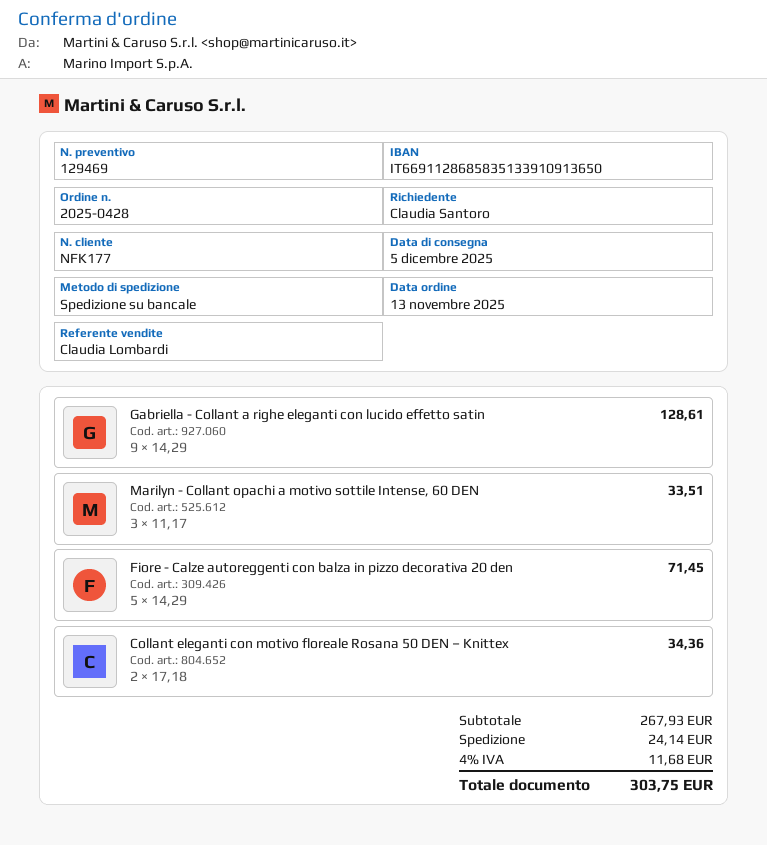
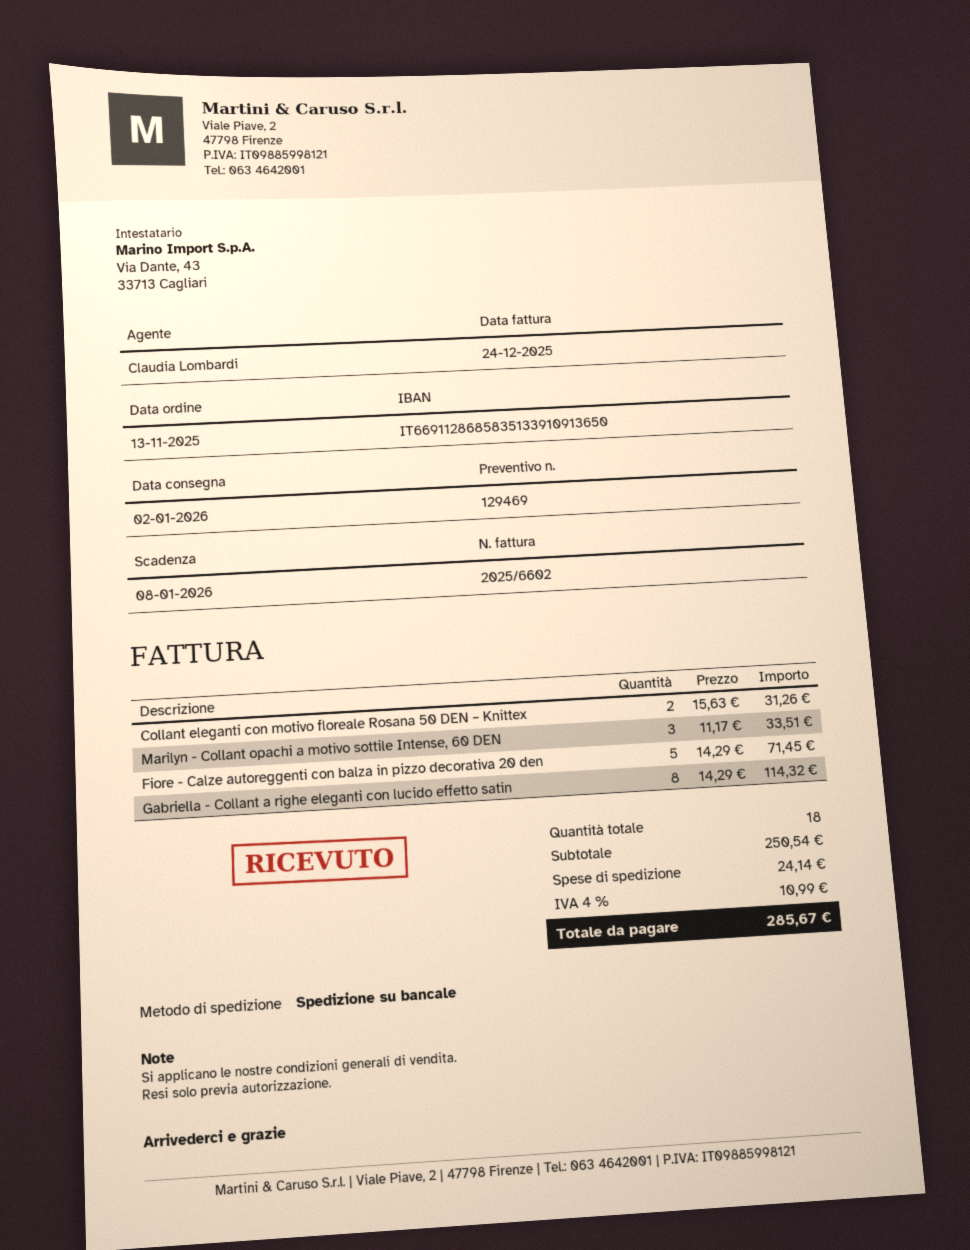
delivery date: 2025-12-05 -> 2026-01-02
Gabriella - Collant a righe eleganti con lucido effetto satin: 9 x 14.29 = 128.61 -> 8 x 14.29 = 114.32
Collant eleganti con motivo floreale Rosana 50 DEN – Knittex: 2 x 17.18 = 34.36 -> 2 x 15.63 = 31.26
subtotal: 267.93 -> 250.54
tax: 4% = 11.68 -> 4% = 10.99
total: 303.75 -> 285.67

